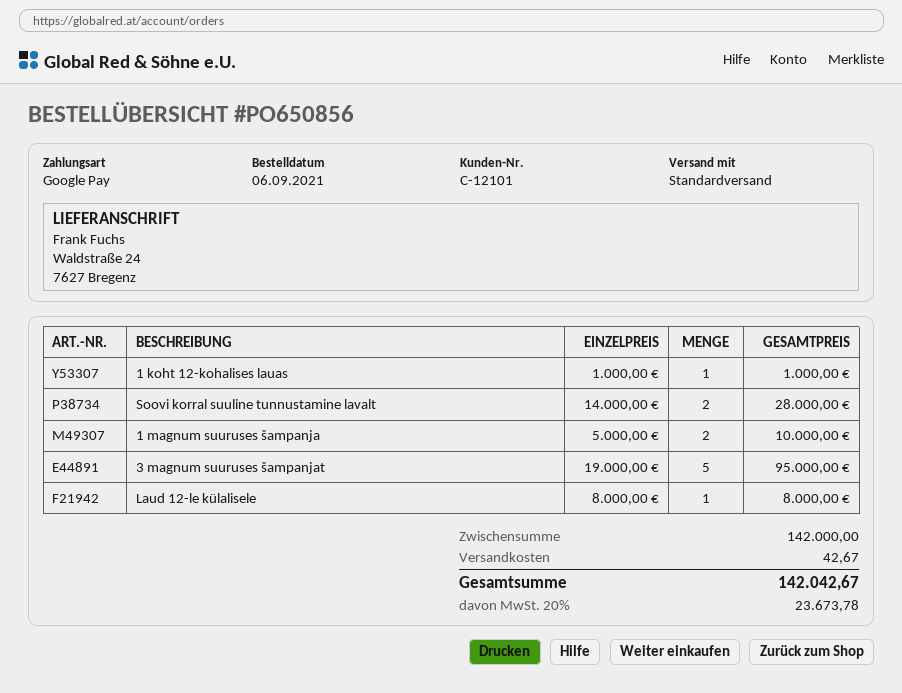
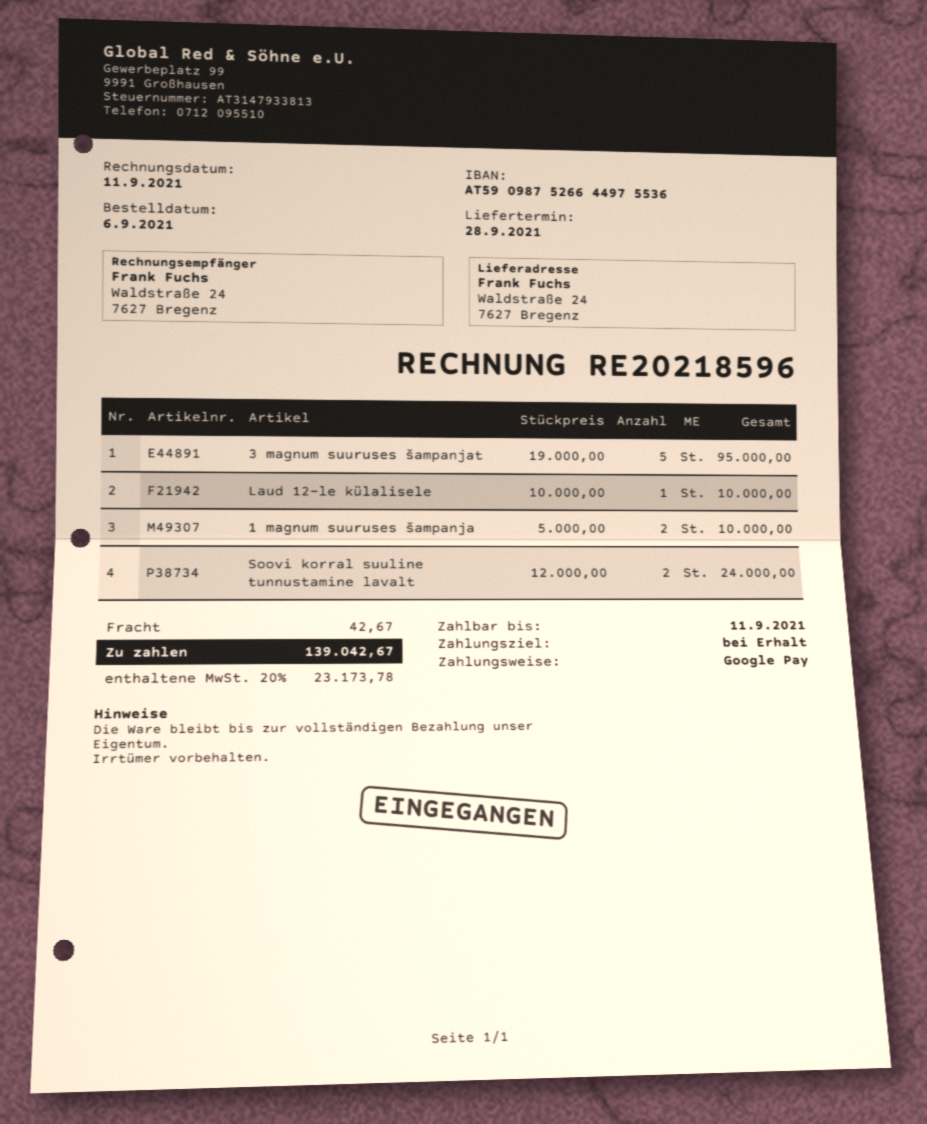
1 koht 12-kohalises lauas: 1 x 1000.00 = 1000.00 -> none
Soovi korral suuline tunnustamine lavalt: 2 x 14000.00 = 28000.00 -> 2 x 12000.00 = 24000.00
Laud 12-le külalisele: 1 x 8000.00 = 8000.00 -> 1 x 10000.00 = 10000.00
tax: 20% = 23673.78 -> 20% = 23173.78
total: 142042.67 -> 139042.67

